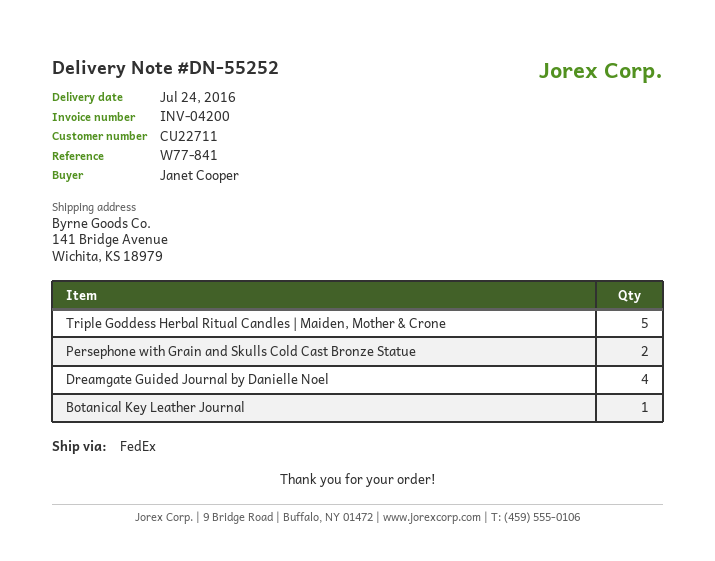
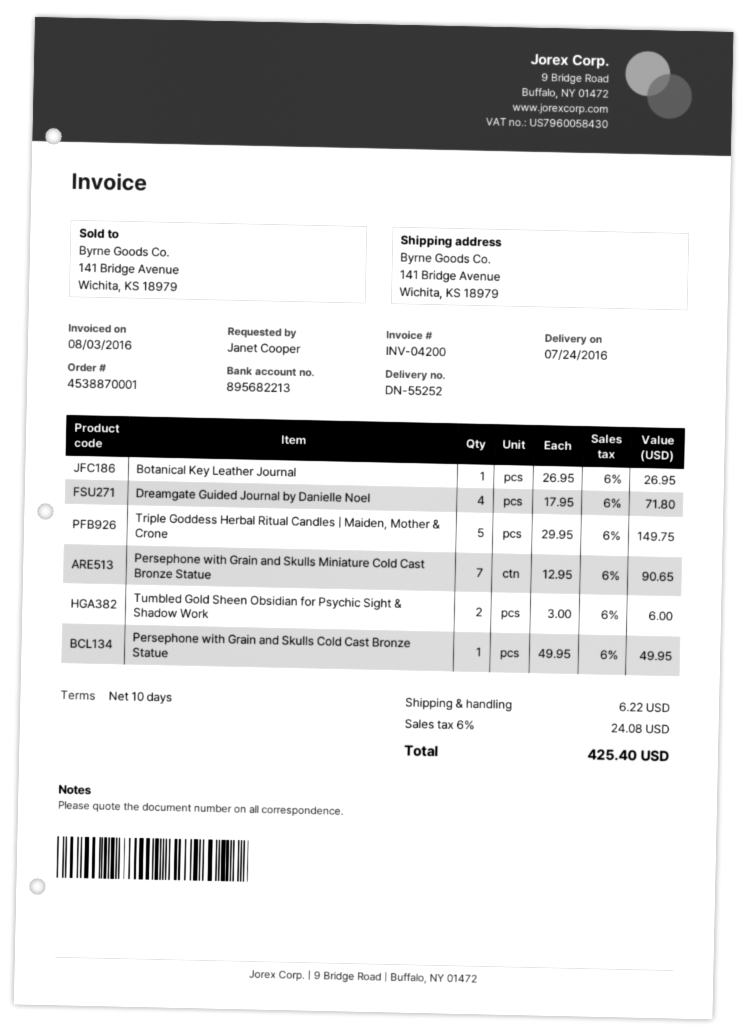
Persephone with Grain and Skulls Cold Cast Bronze Statue: 2 -> 1
Persephone with Grain and Skulls Miniature Cold Cast Bronze Statue: none -> 7
Tumbled Gold Sheen Obsidian for Psychic Sight & Shadow Work: none -> 2

